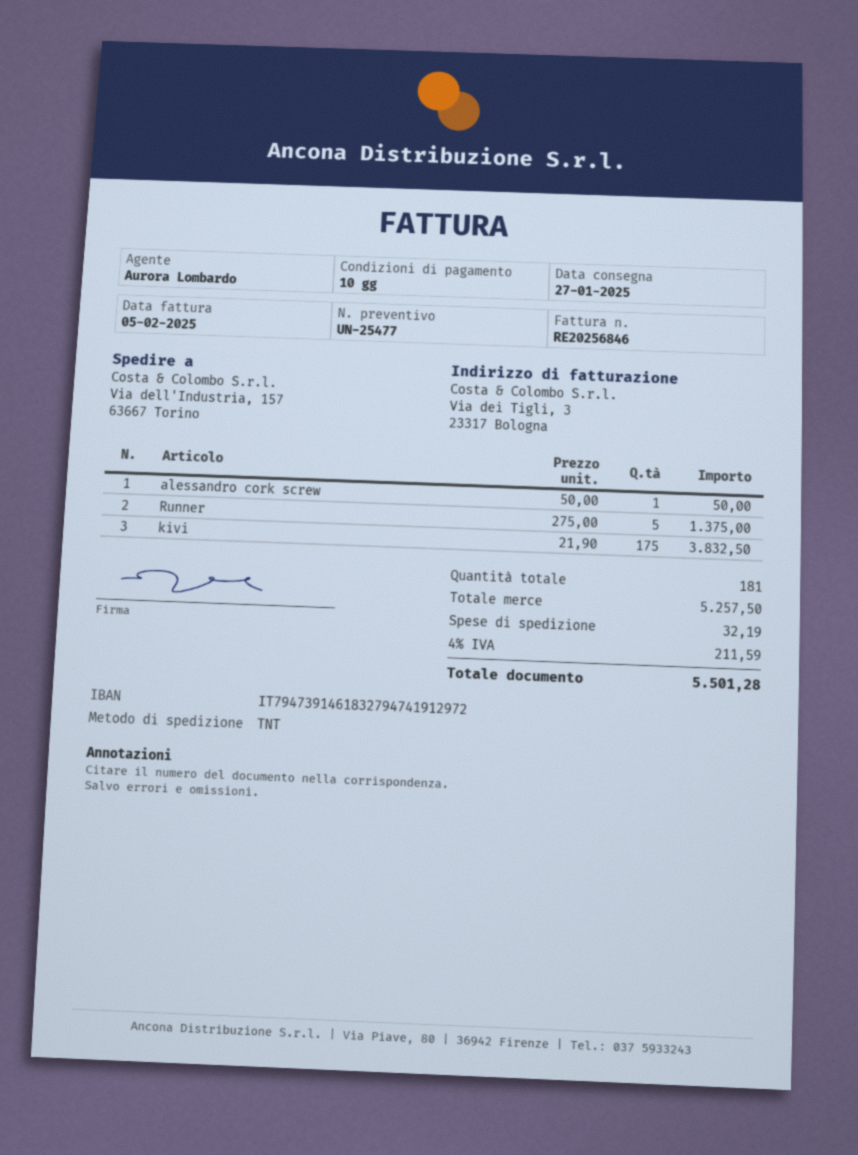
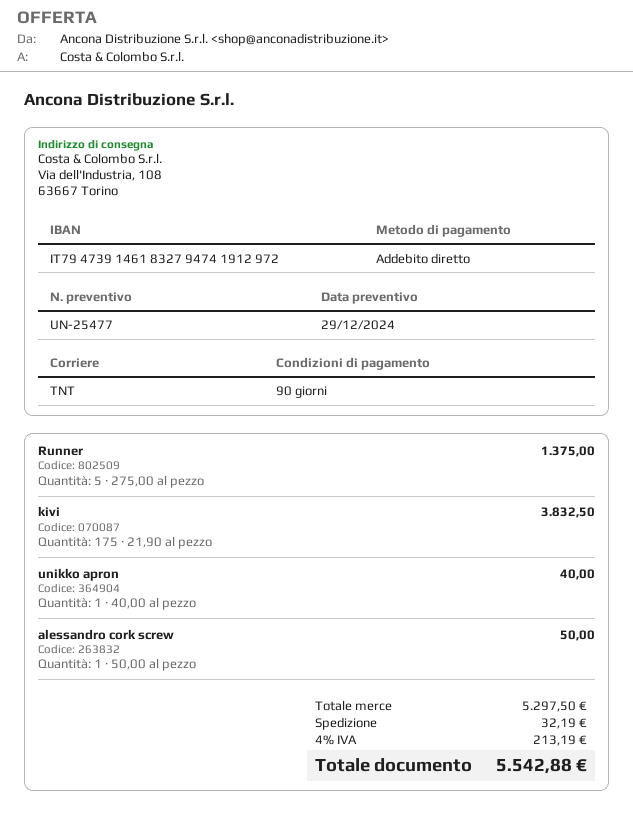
payment terms: 10 days -> 90 days
ship to: Via dell'Industria, 157, 63667 Torino -> Via dell'Industria, 108, 63667 Torino
unikko apron: none -> 1 x 40.00 = 40.00
subtotal: 5257.50 -> 5297.50
tax: 4% = 211.59 -> 4% = 213.19
total: 5501.28 -> 5542.88

